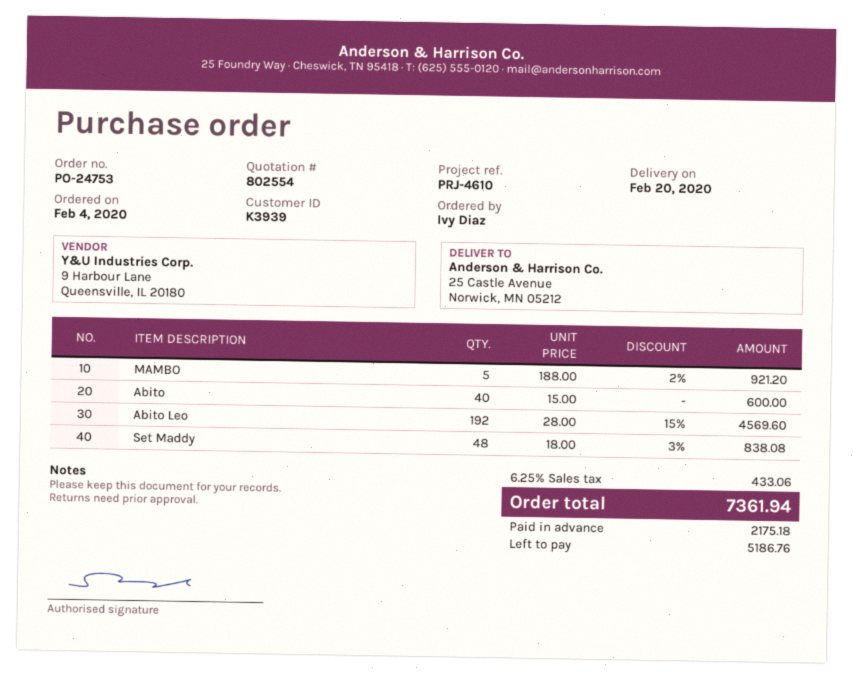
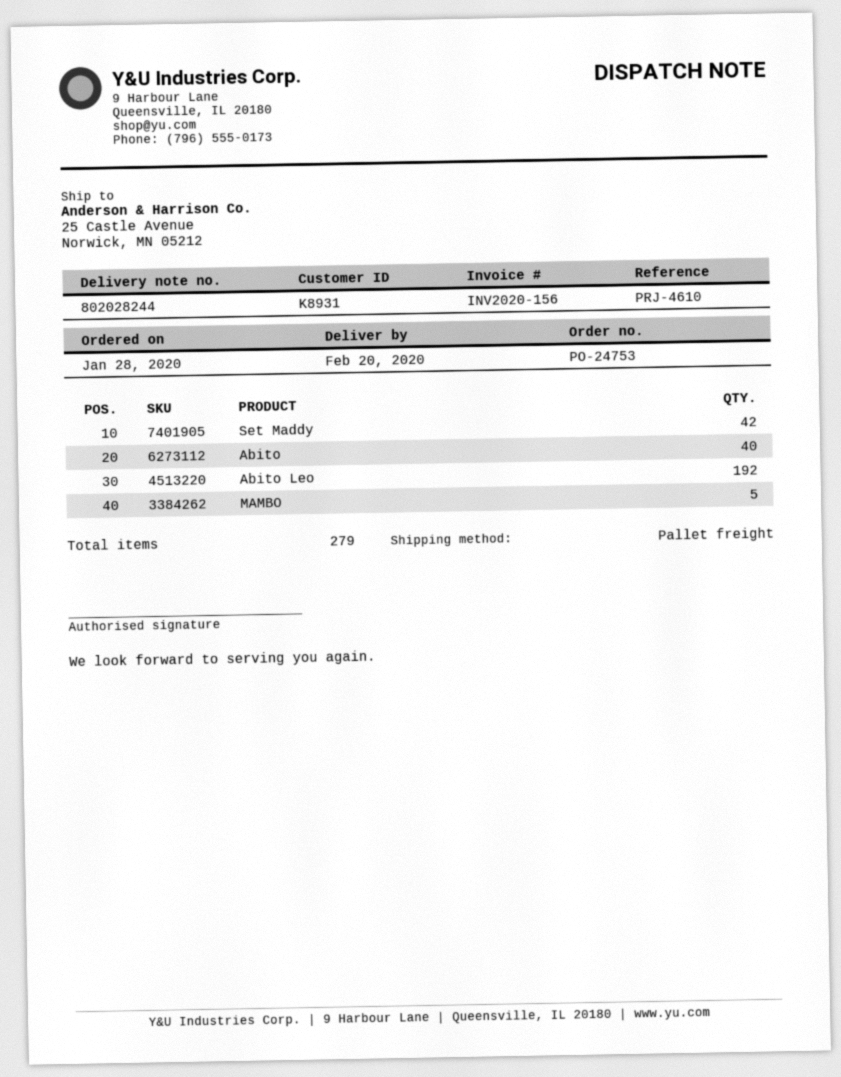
order date: 2020-02-04 -> 2020-01-28
customer number: K3939 -> K8931
Set Maddy: 48 -> 42

